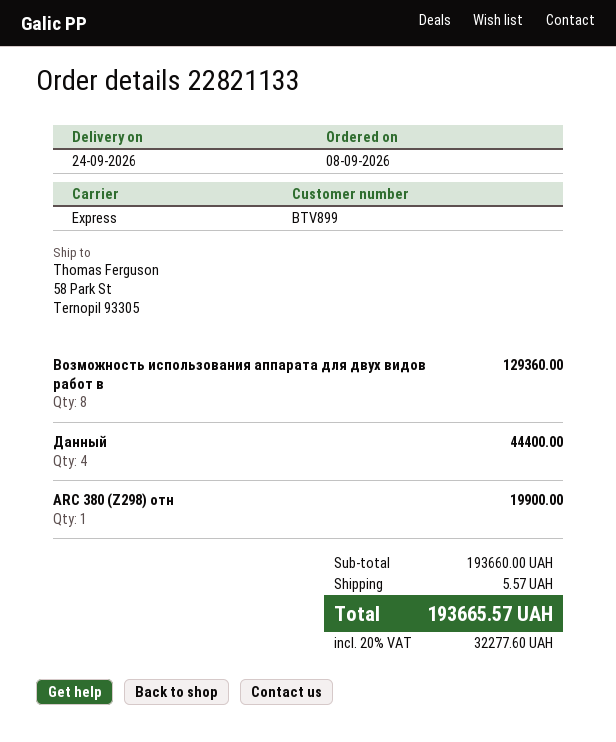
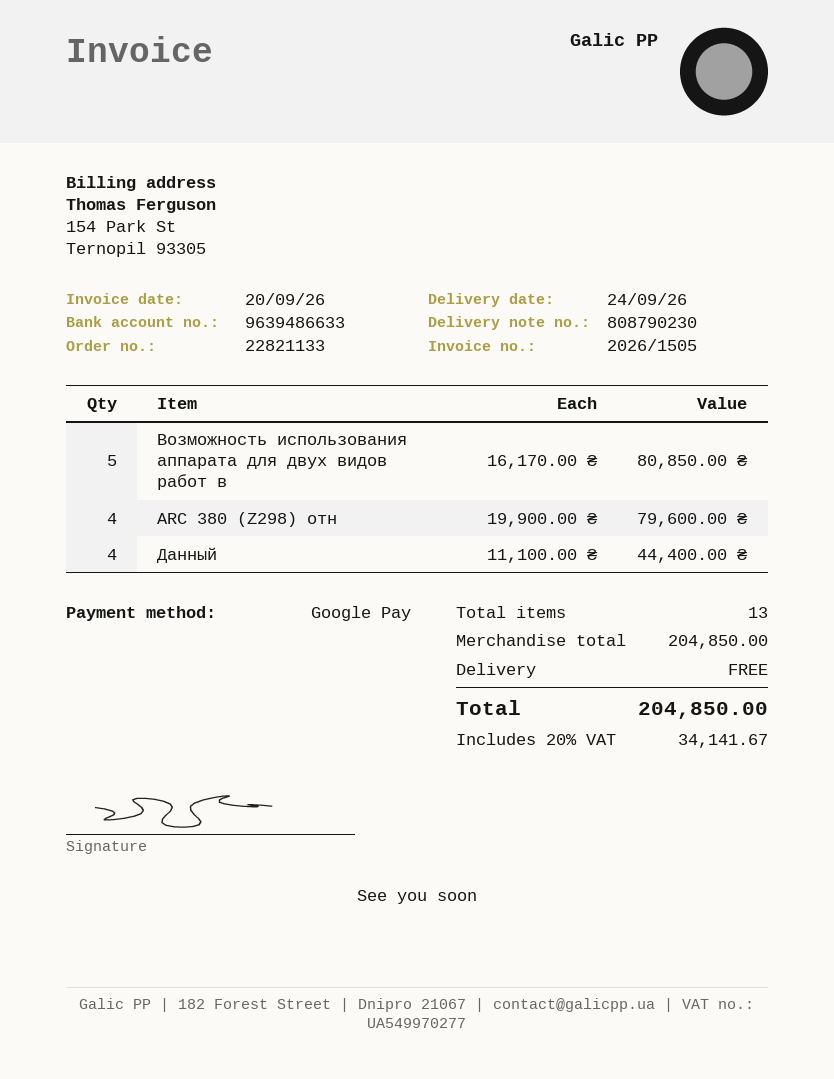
Возможность использования аппарата для двух видов работ в: 8 for 129360.00 -> 5 for 80850.00
ARC 380 (Z298) отн: 1 for 19900.00 -> 4 for 79600.00
subtotal: 193660.00 -> 204850.00
shipping: 5.57 -> 0.00
tax: 20% = 32277.60 -> 20% = 34141.67
total: 193665.57 -> 204850.00

